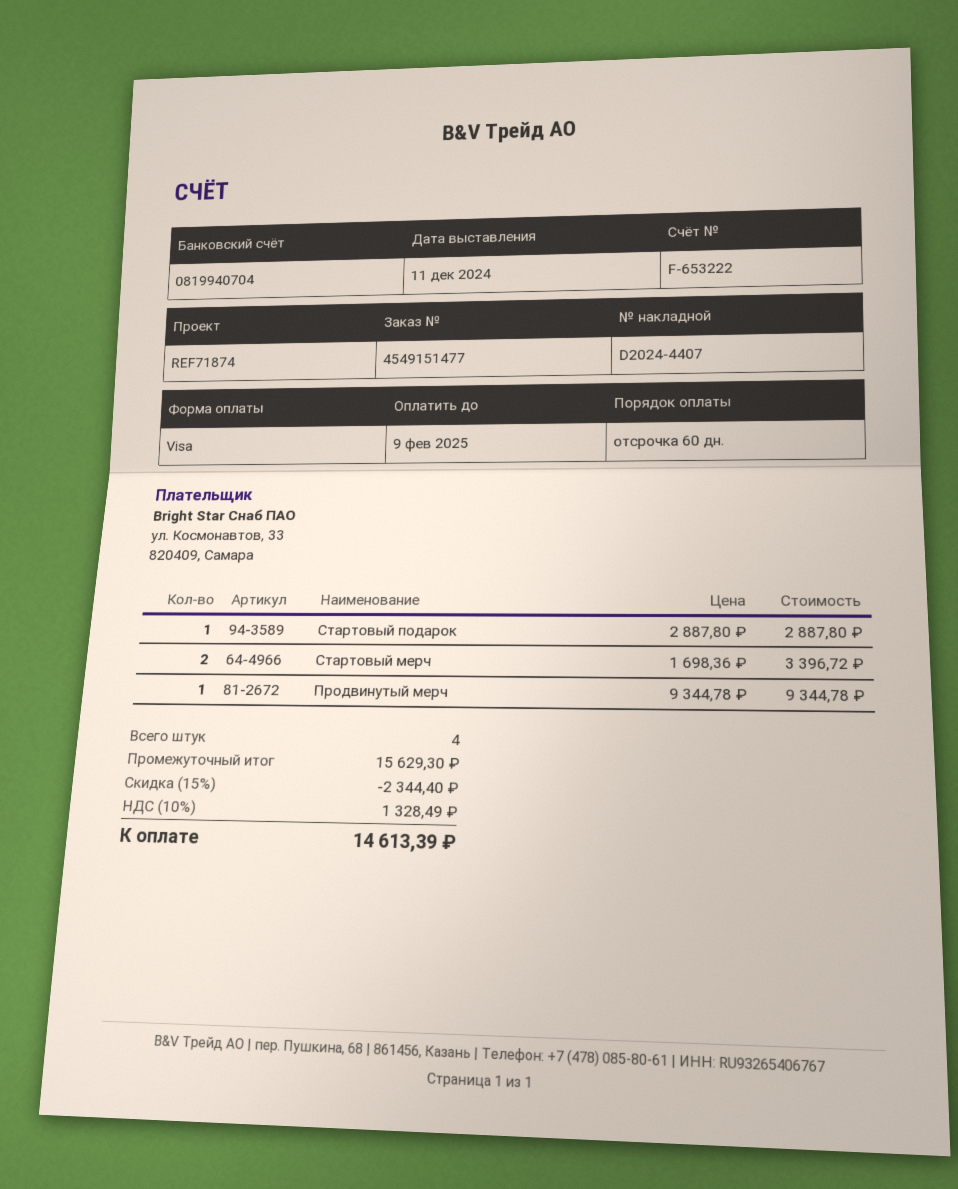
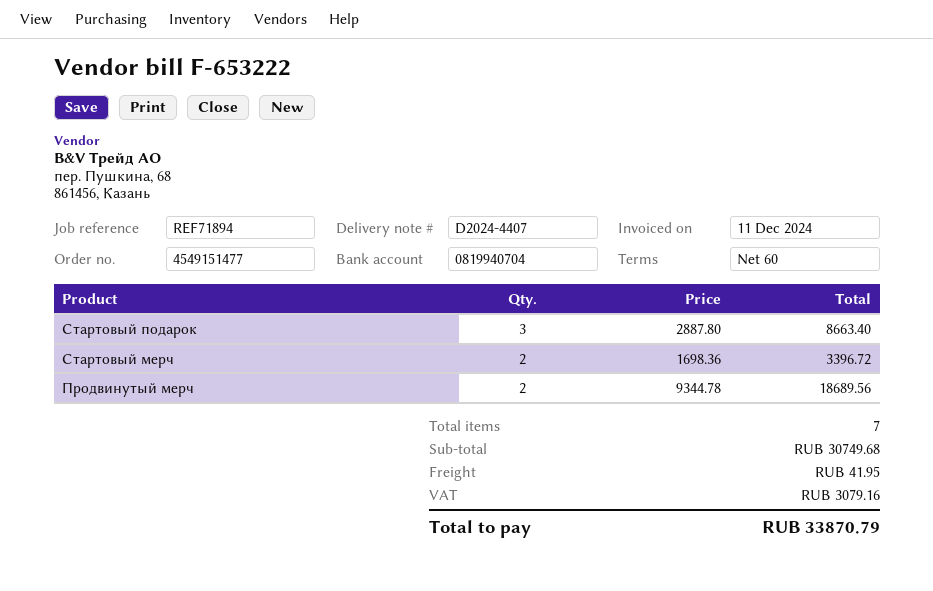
reference: REF71874 -> REF71894
Стартовый подарок: 1 x 2887.80 = 2887.80 -> 3 x 2887.80 = 8663.40
Продвинутый мерч: 1 x 9344.78 = 9344.78 -> 2 x 9344.78 = 18689.56
total quantity: 4 -> 7
subtotal: 15629.30 -> 30749.68
discount: 15% = 2344.40 -> none
shipping: none -> 41.95
tax: 1328.49 -> 3079.16
total: 14613.39 -> 33870.79

